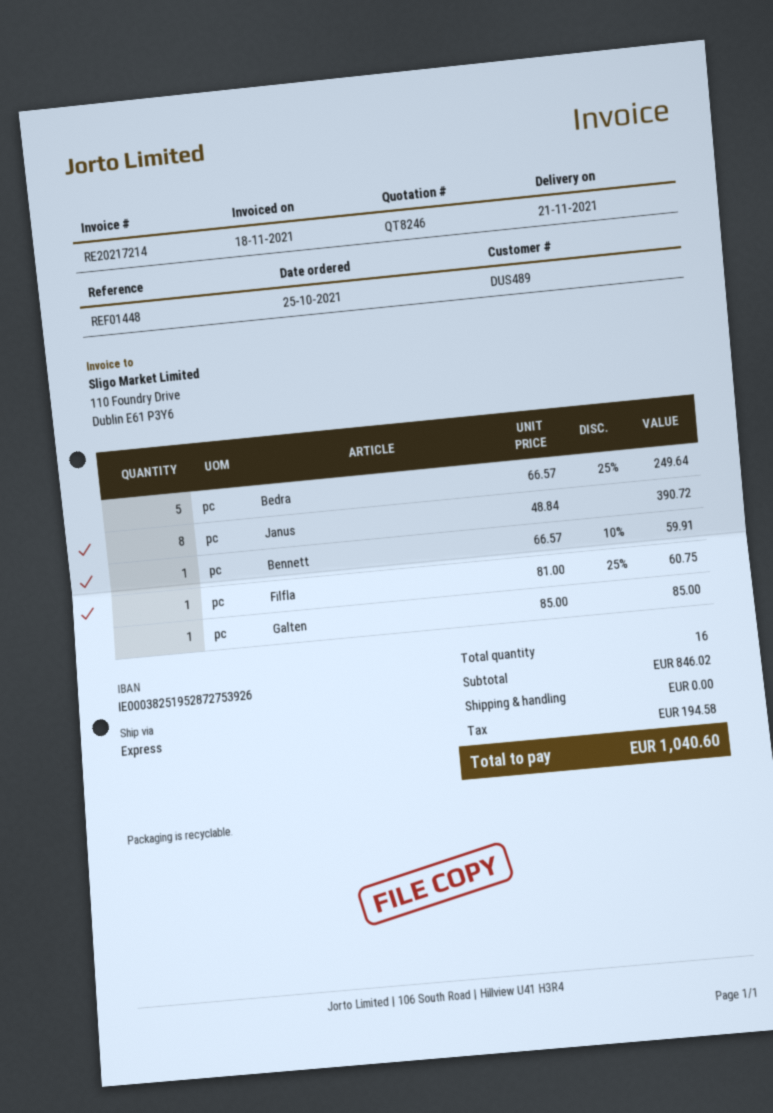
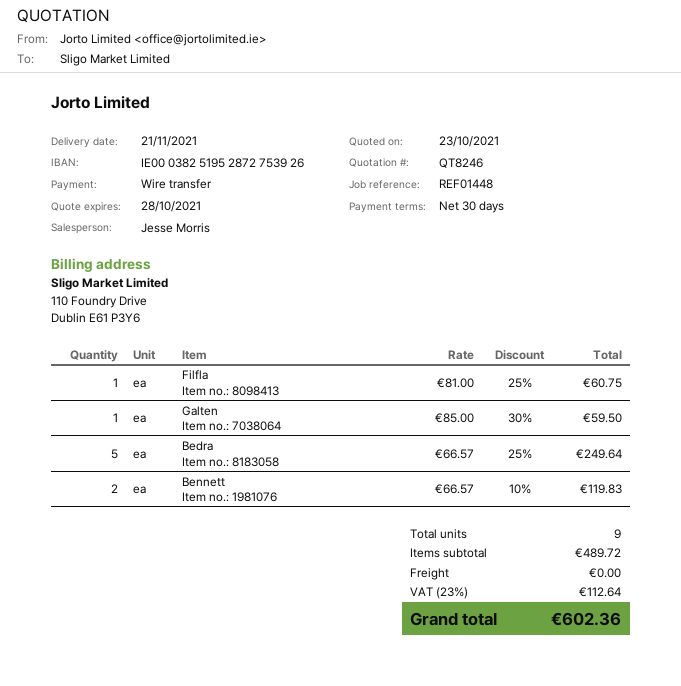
Janus: 8 x 48.84 = 390.72 -> none
Bennett: 1 x 66.57 - 10% = 59.91 -> 2 x 66.57 - 10% = 119.83
Galten: 1 x 85.00 = 85.00 -> 1 x 85.00 - 30% = 59.50
total quantity: 16 -> 9
subtotal: 846.02 -> 489.72
tax: 194.58 -> 112.64
total: 1040.60 -> 602.36

